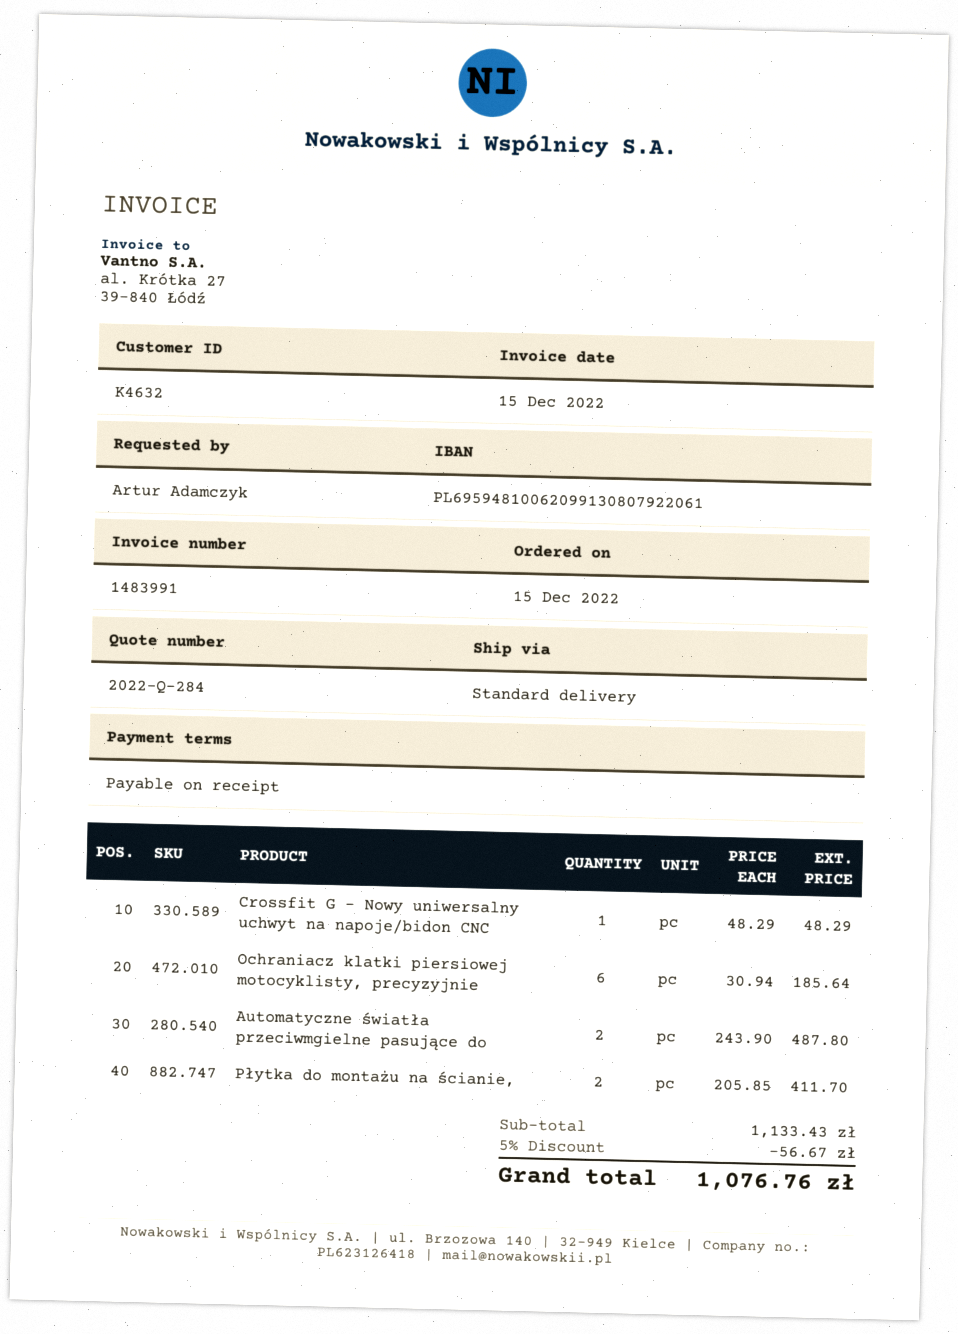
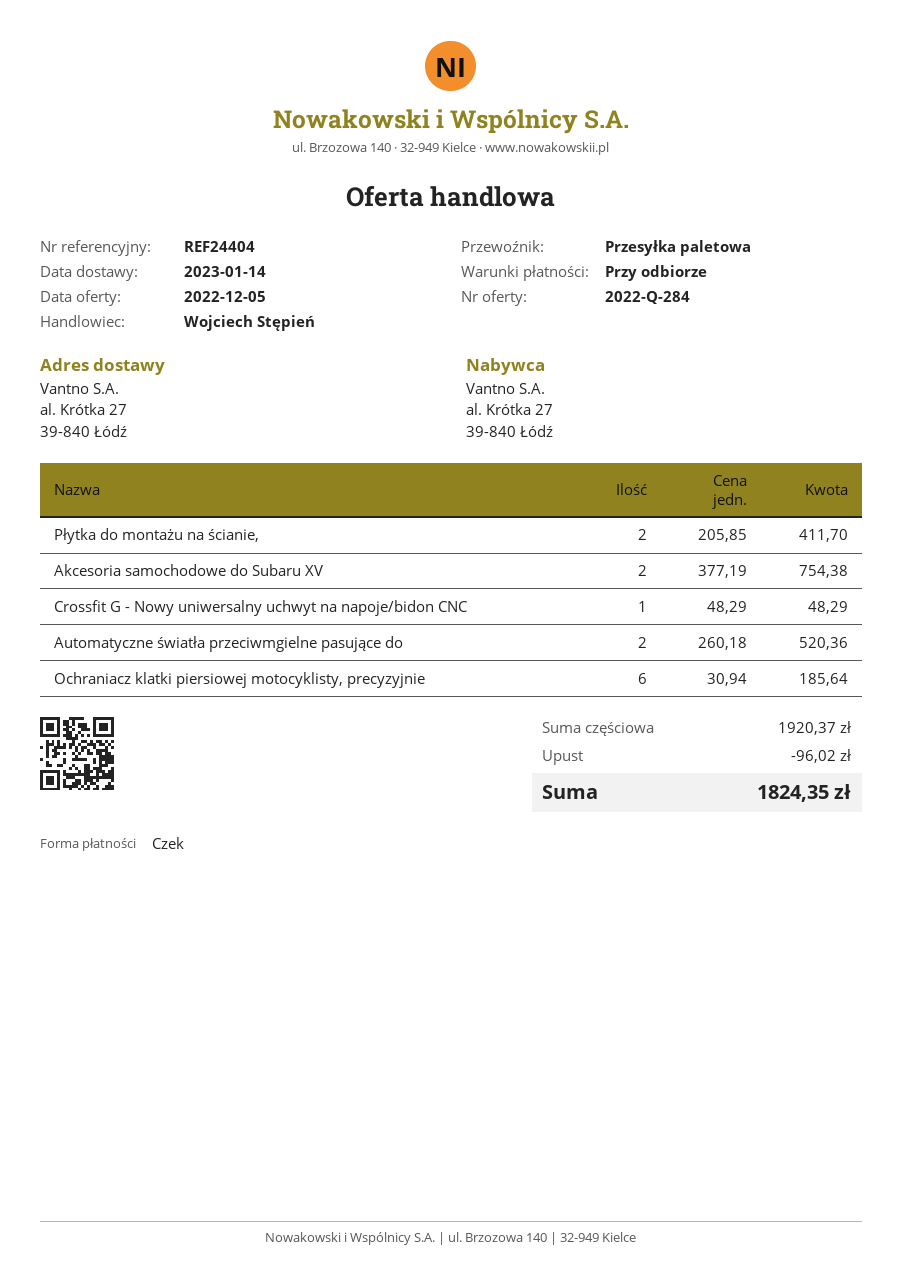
shipping method: standard -> pallet freight
Automatyczne światła przeciwmgielne pasujące do: 2 x 243.90 = 487.80 -> 2 x 260.18 = 520.36
Akcesoria samochodowe do Subaru XV: none -> 2 x 377.19 = 754.38
subtotal: 1133.43 -> 1920.37
discount: 56.67 -> 96.02
total: 1076.76 -> 1824.35

